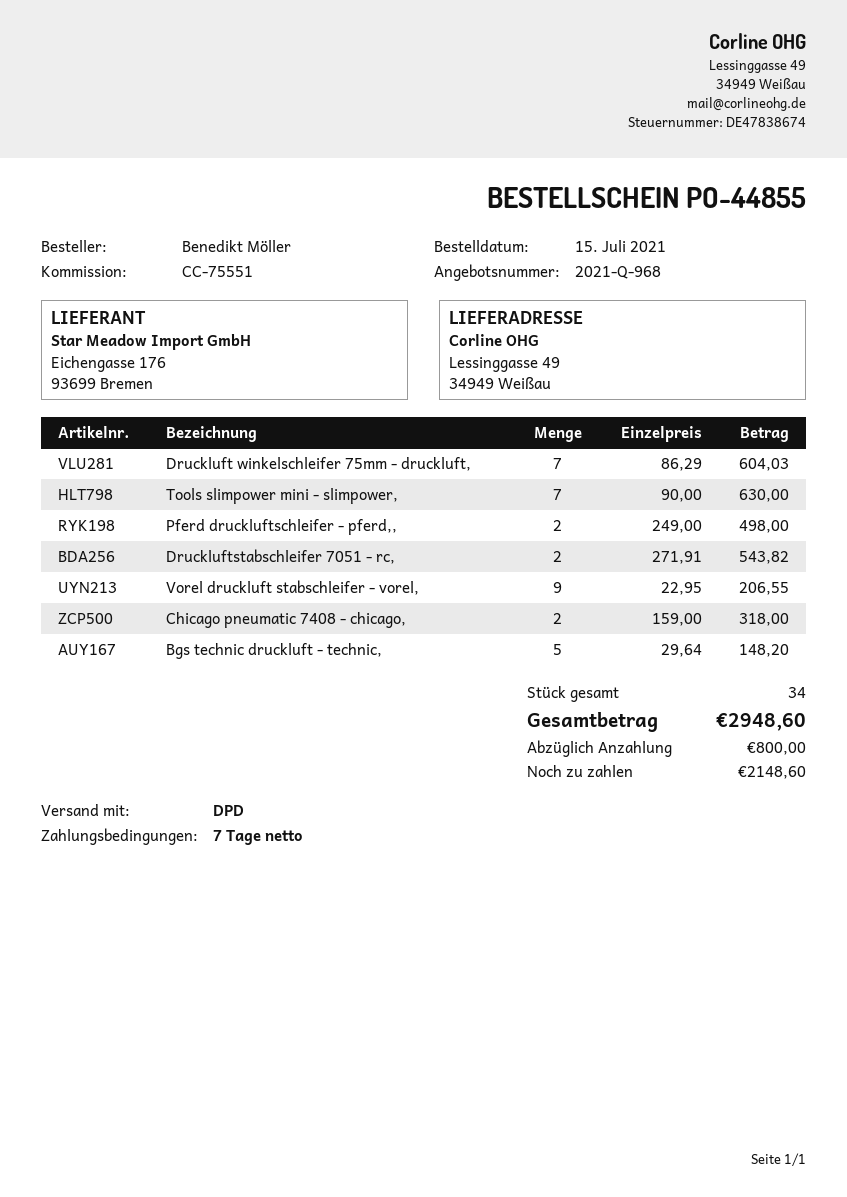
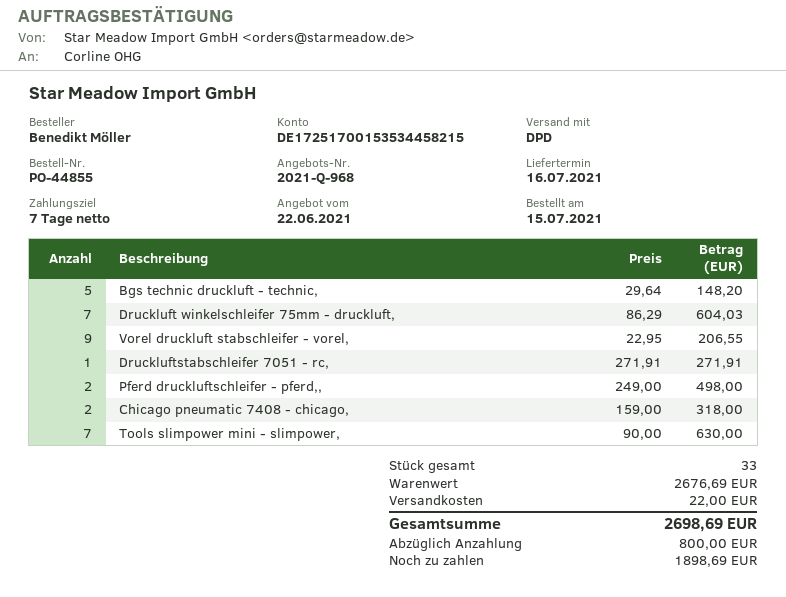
Druckluftstabschleifer 7051 - rc,: 2 x 271.91 = 543.82 -> 1 x 271.91 = 271.91
total quantity: 34 -> 33
shipping: none -> 22.00
total: 2948.60 -> 2698.69
balance: 2148.60 -> 1898.69

